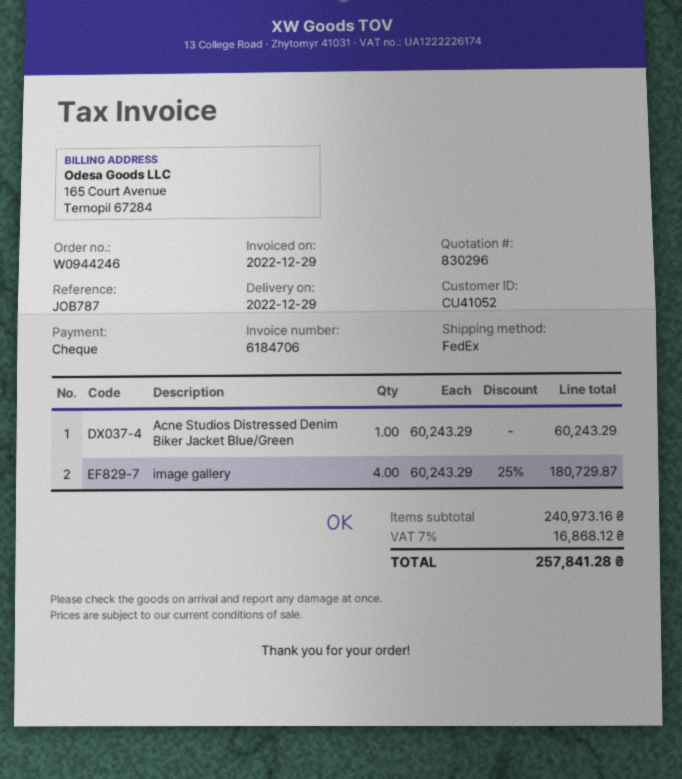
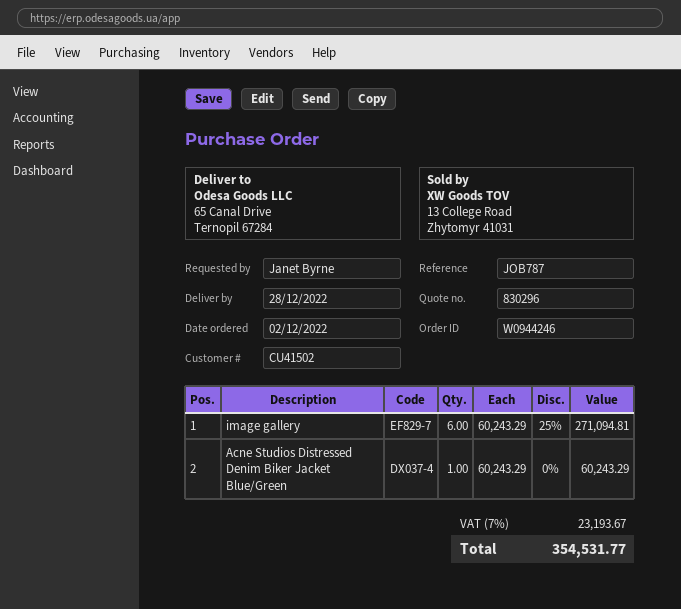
delivery date: 2022-12-29 -> 2022-12-28
customer number: CU41052 -> CU41502
image gallery: 4 x 60243.29 - 25% = 180729.87 -> 6 x 60243.29 - 25% = 271094.81
tax: 7% = 16868.12 -> 7% = 23193.67
total: 257841.28 -> 354531.77

